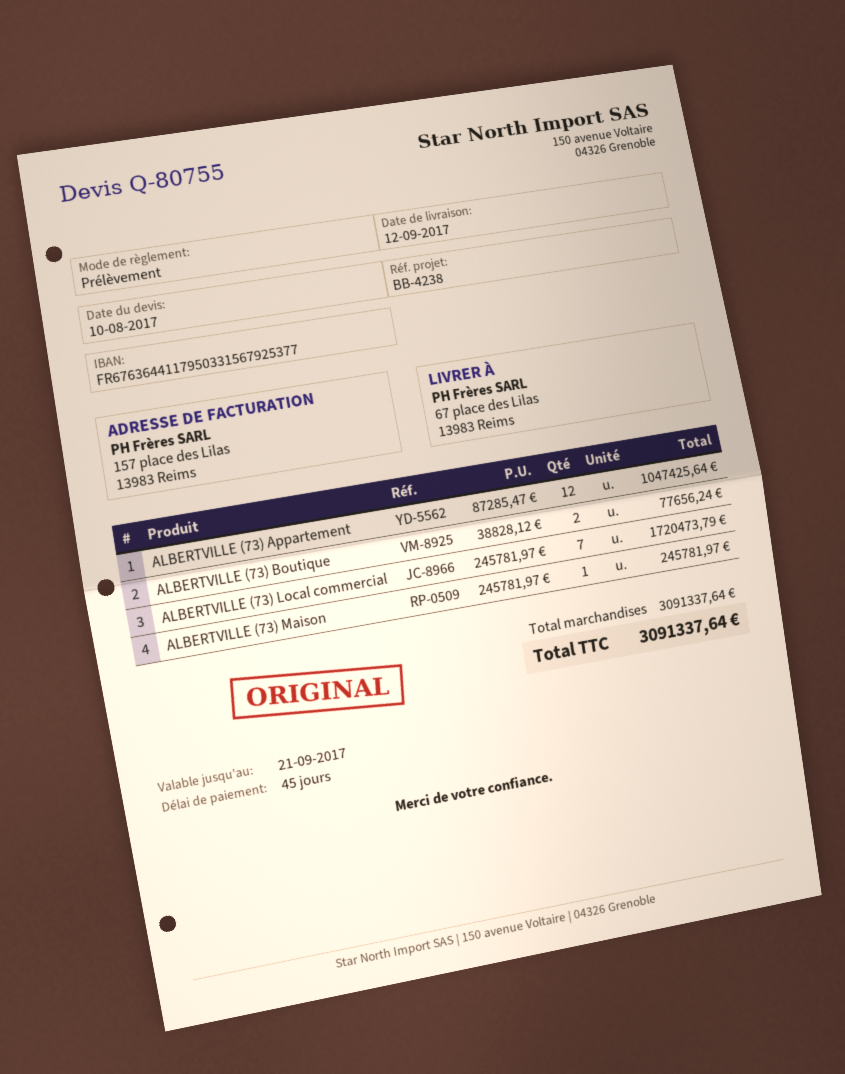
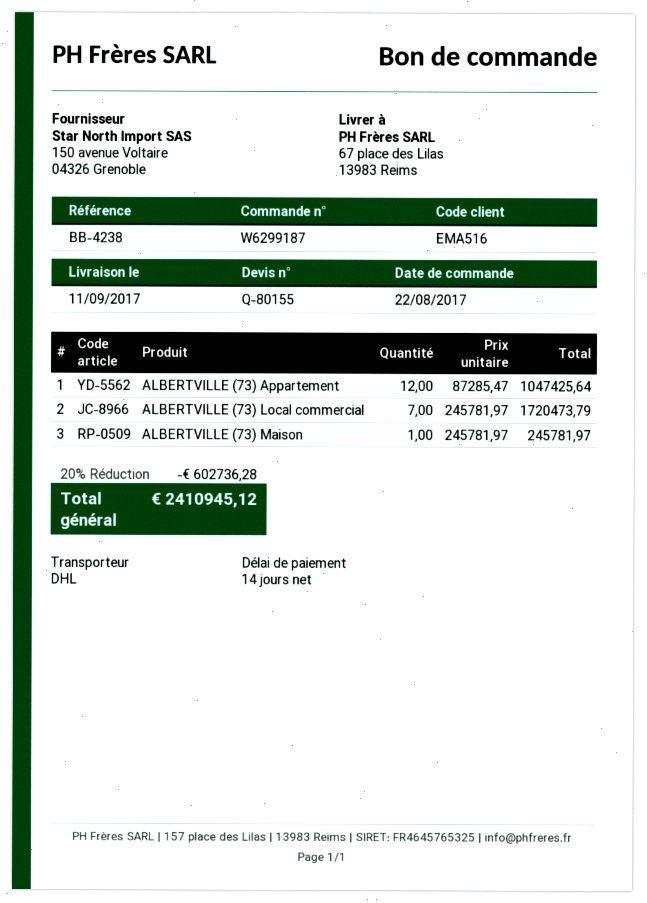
quote number: Q-80755 -> Q-80155
delivery date: 2017-09-12 -> 2017-09-11
payment terms: 45 days -> 14 days
ALBERTVILLE (73) Boutique: 2 x 38828.12 = 77656.24 -> none
discount: none -> 20% = 602736.28
total: 3091337.64 -> 2410945.12

